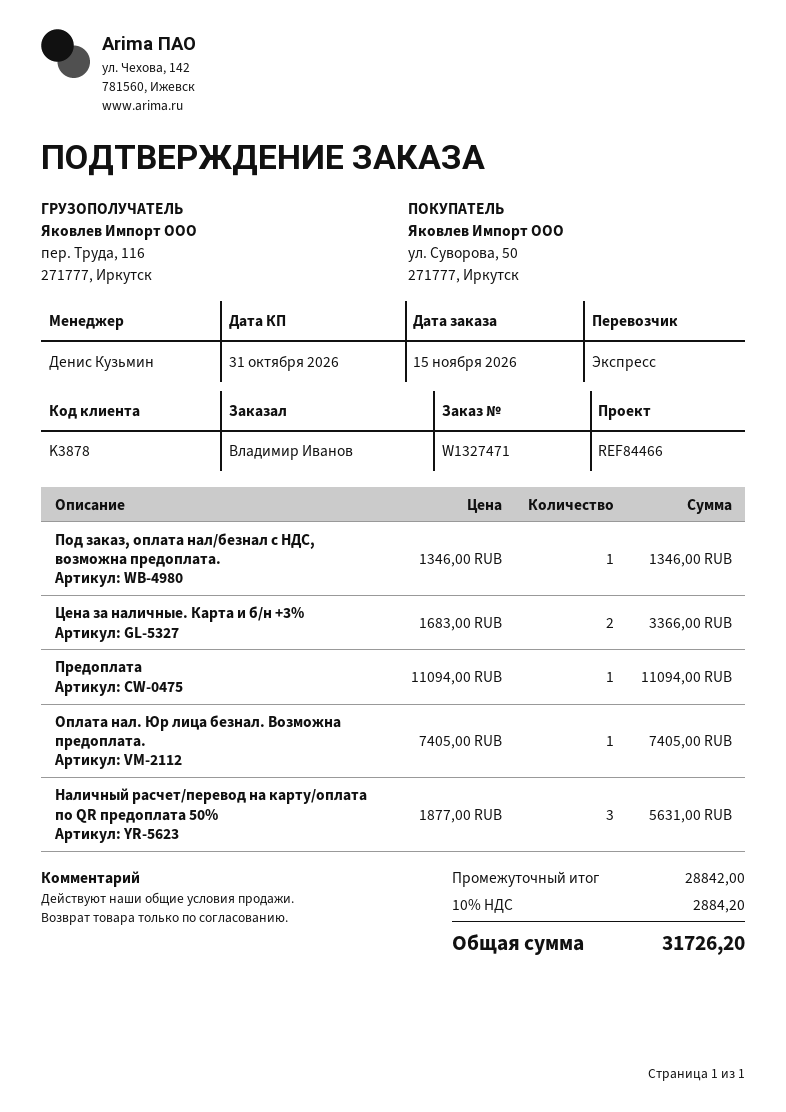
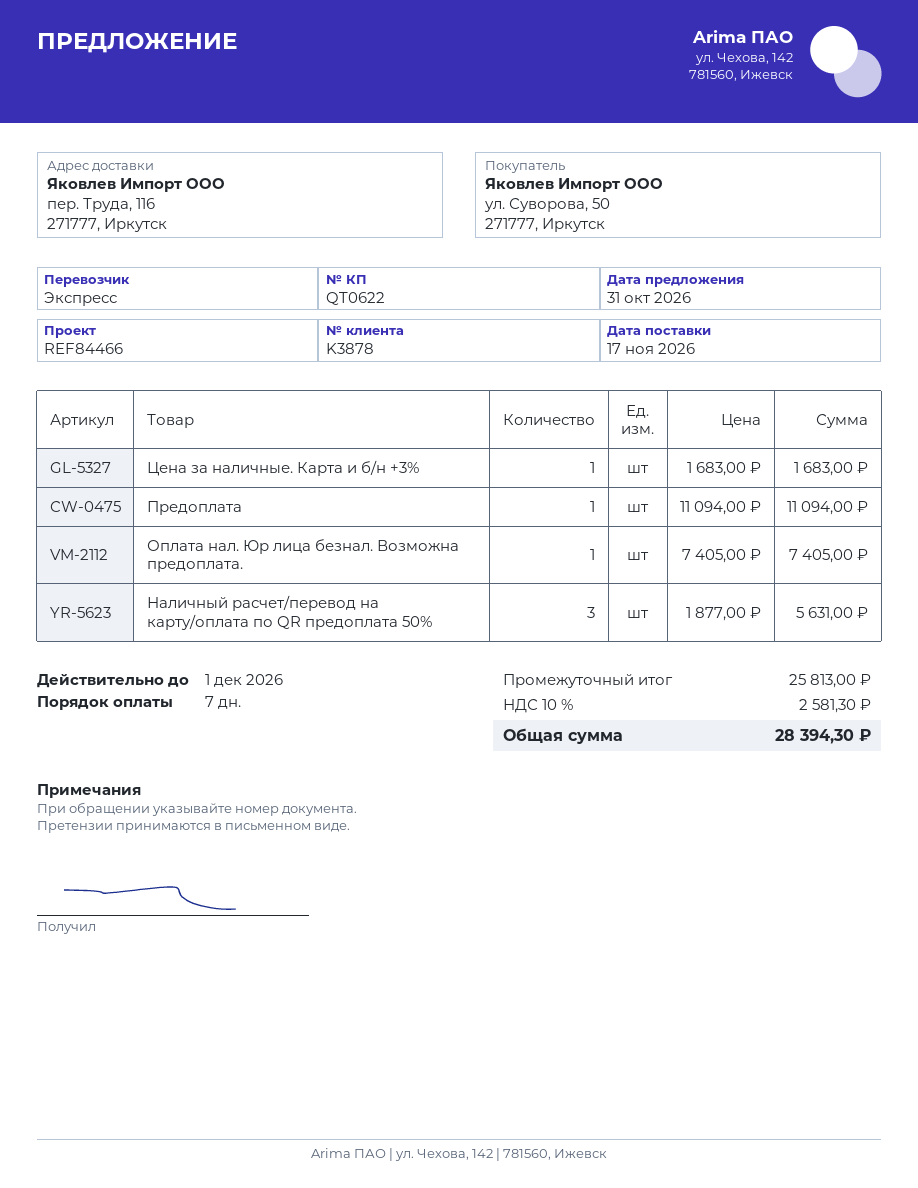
Под заказ, оплата нал/безнал с НДС, возможна предоплата.: 1 x 1346.00 = 1346.00 -> none
Цена за наличные. Карта и б/н +3%: 2 x 1683.00 = 3366.00 -> 1 x 1683.00 = 1683.00
subtotal: 28842.00 -> 25813.00
tax: 10% = 2884.20 -> 10% = 2581.30
total: 31726.20 -> 28394.30

